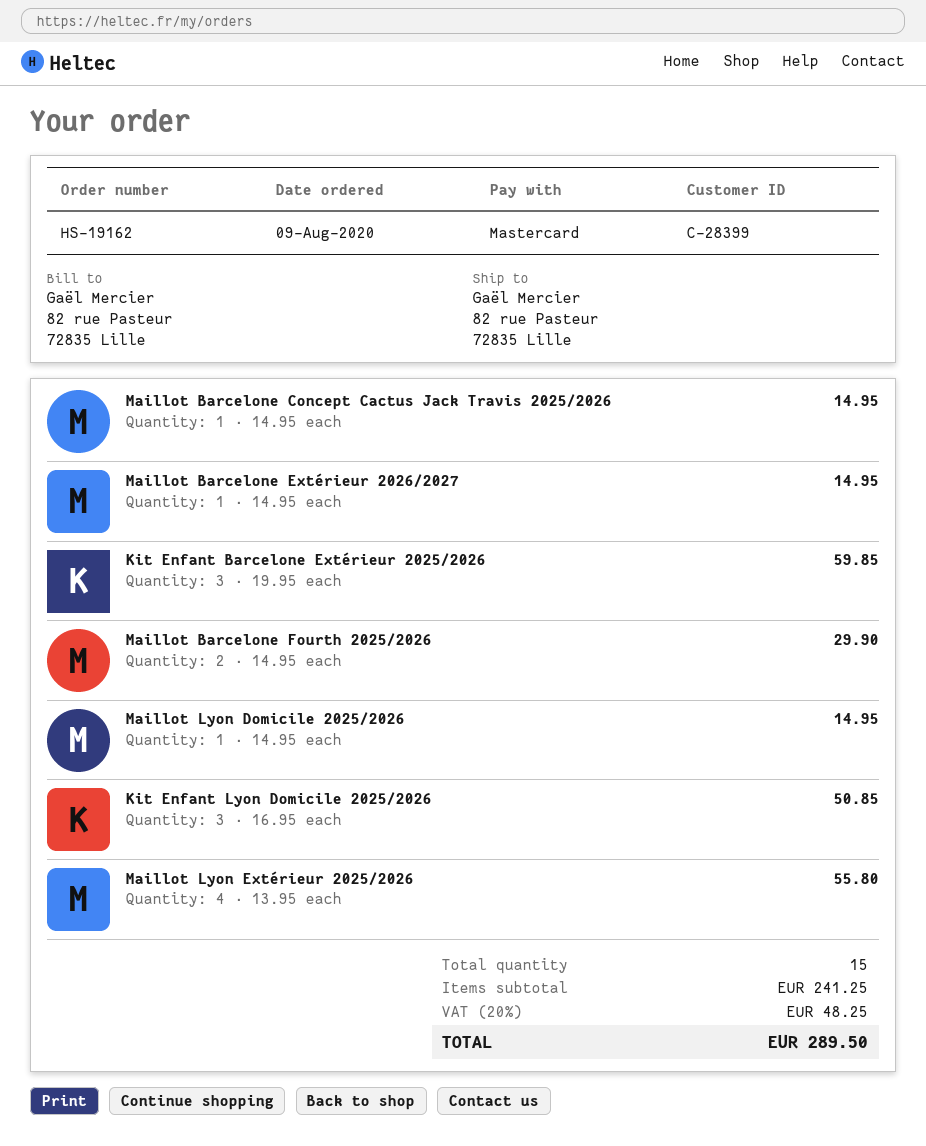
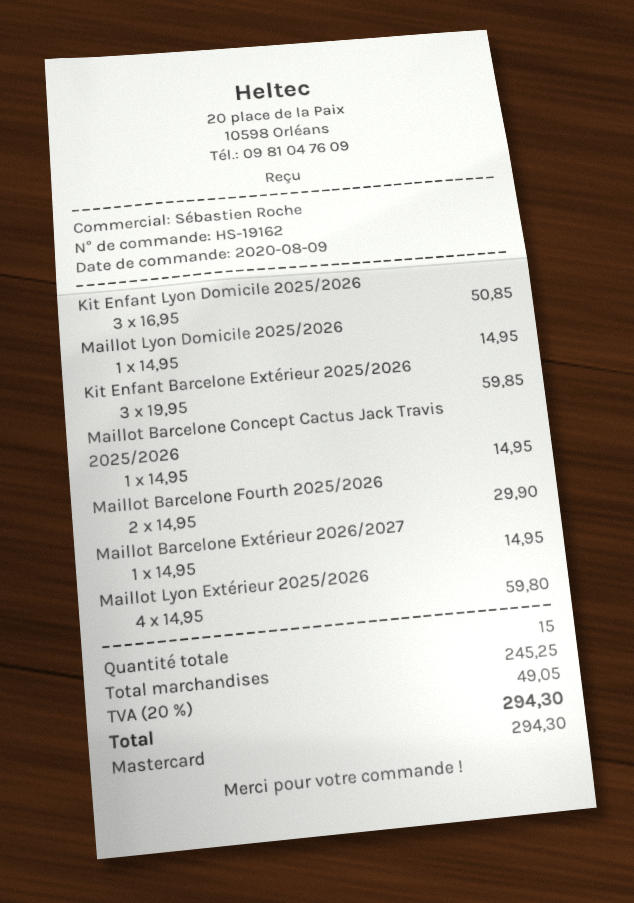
Maillot Lyon Extérieur 2025/2026: 4 x 13.95 = 55.80 -> 4 x 14.95 = 59.80
subtotal: 241.25 -> 245.25
tax: 20% = 48.25 -> 20% = 49.05
total: 289.50 -> 294.30

